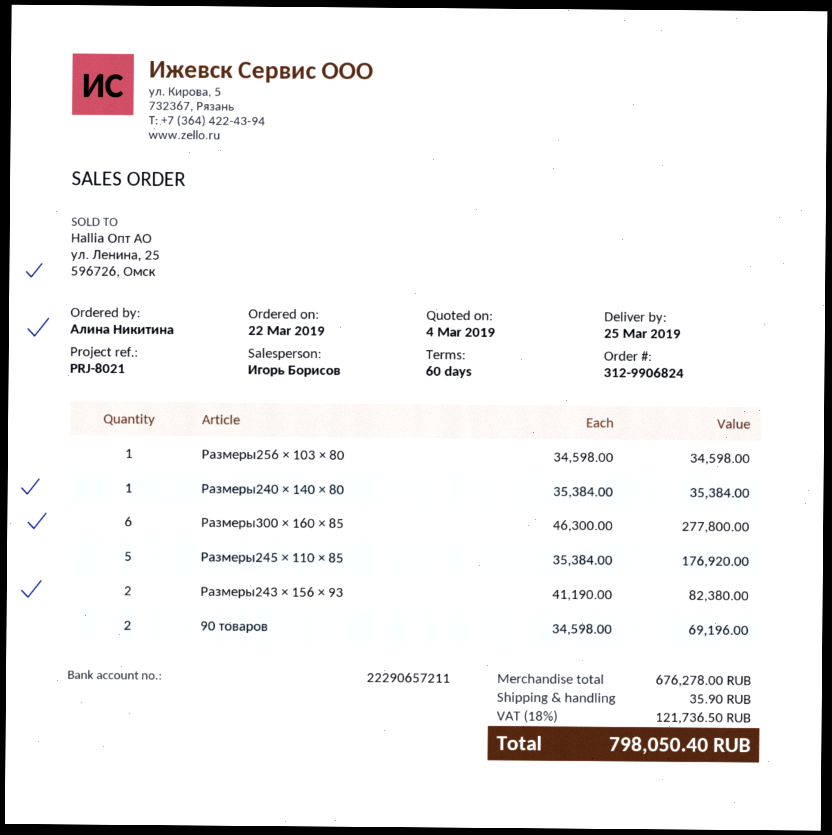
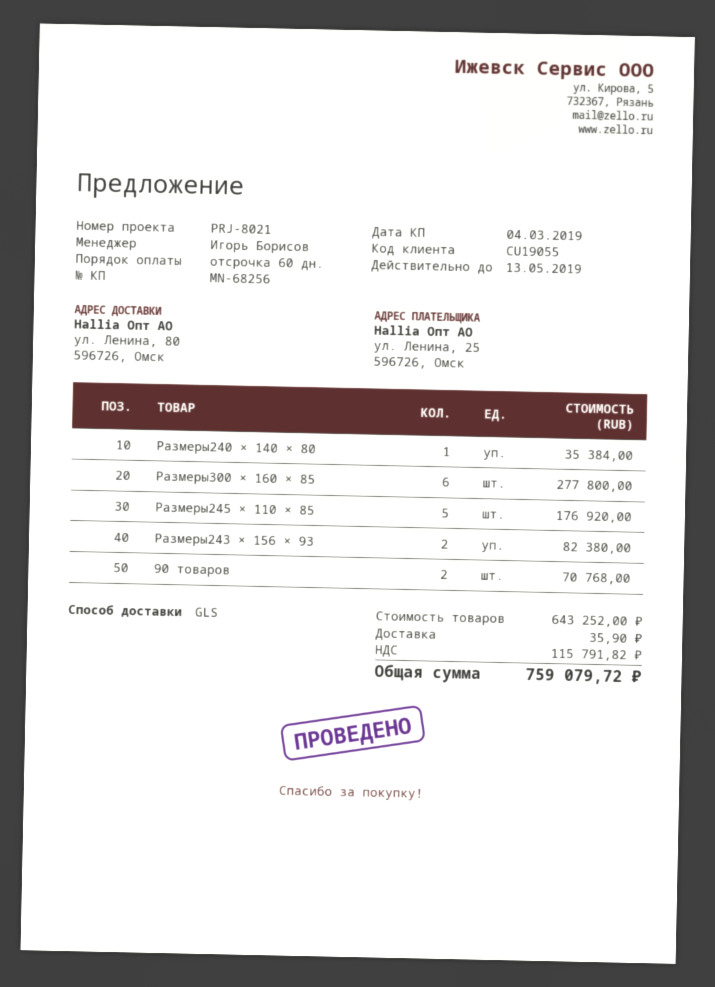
Размеры256 × 103 × 80: 1 for 34598.00 -> none
90 товаров: 2 for 69196.00 -> 2 for 70768.00
subtotal: 676278.00 -> 643252.00
tax: 121736.50 -> 115791.82
total: 798050.40 -> 759079.72

